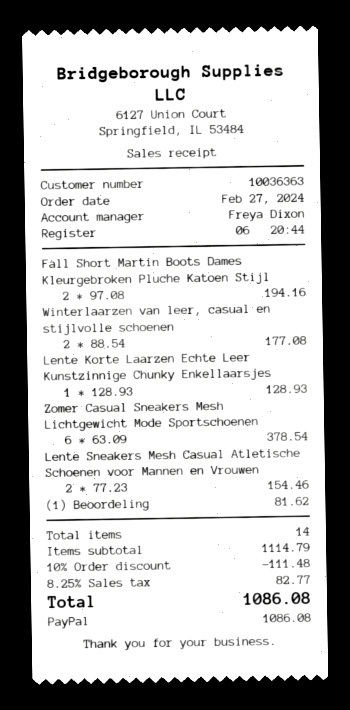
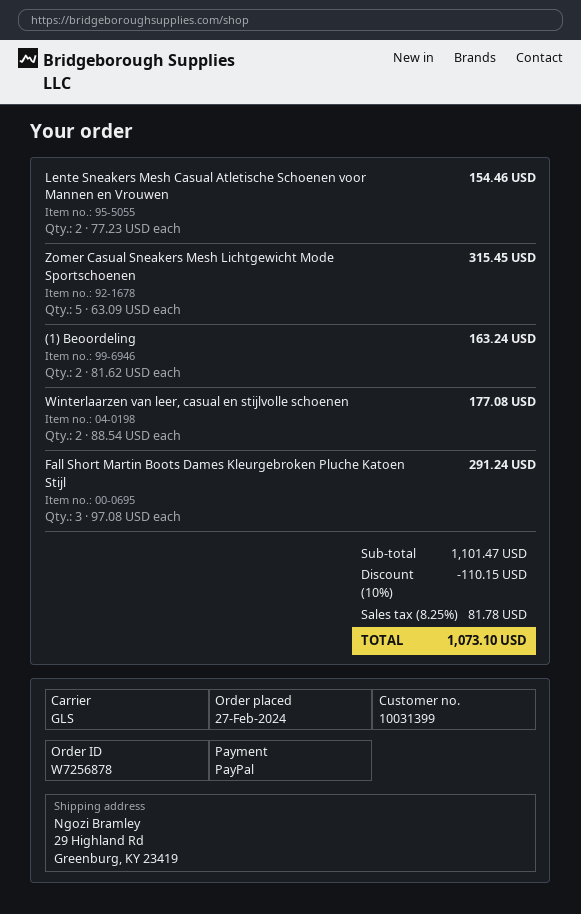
customer number: 10036363 -> 10031399
Fall Short Martin Boots Dames Kleurgebroken Pluche Katoen Stijl: 2 x 97.08 = 194.16 -> 3 x 97.08 = 291.24
Lente Korte Laarzen Echte Leer Kunstzinnige Chunky Enkellaarsjes: 1 x 128.93 = 128.93 -> none
Zomer Casual Sneakers Mesh Lichtgewicht Mode Sportschoenen: 6 x 63.09 = 378.54 -> 5 x 63.09 = 315.45
(1) Beoordeling: 1 x 81.62 = 81.62 -> 2 x 81.62 = 163.24
subtotal: 1114.79 -> 1101.47
discount: 10% = 111.48 -> 10% = 110.15
tax: 8.25% = 82.77 -> 8.25% = 81.78
total: 1086.08 -> 1073.10

